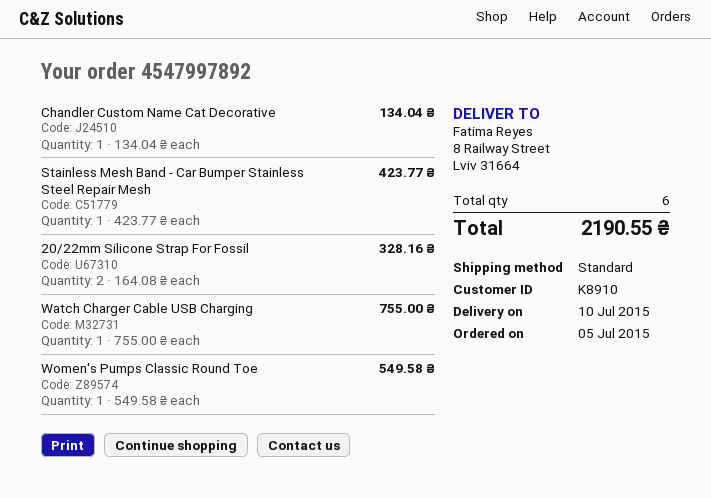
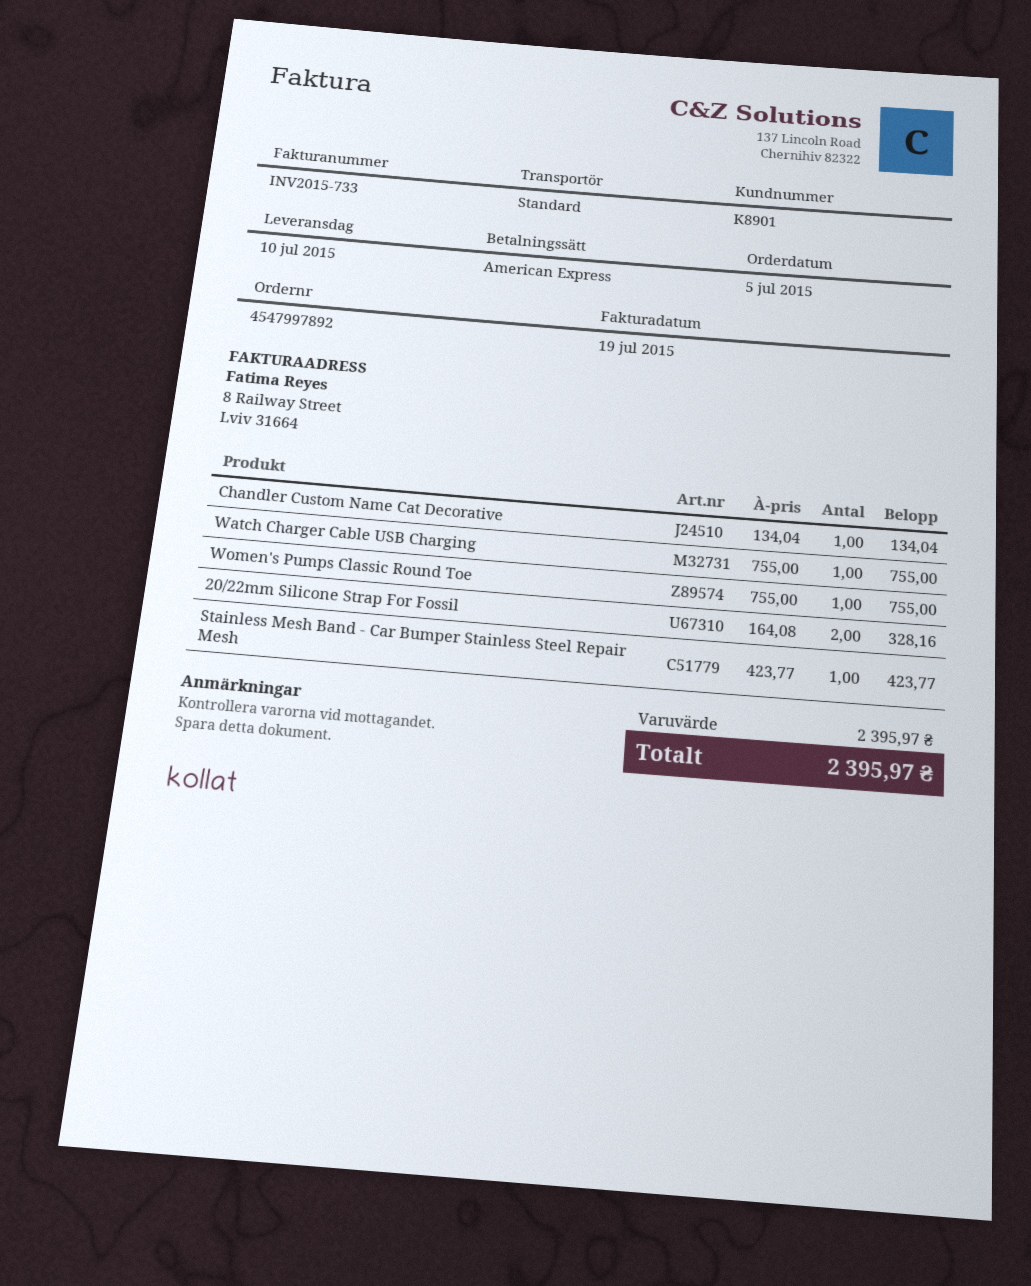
customer number: K8910 -> K8901
Women's Pumps Classic Round Toe: 1 x 549.58 = 549.58 -> 1 x 755.00 = 755.00
total: 2190.55 -> 2395.97

